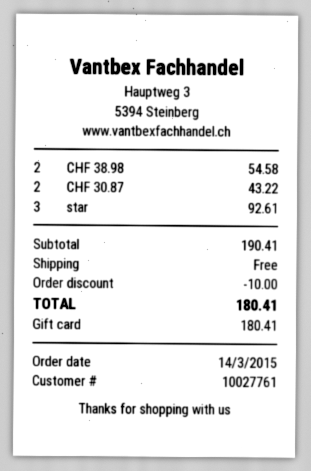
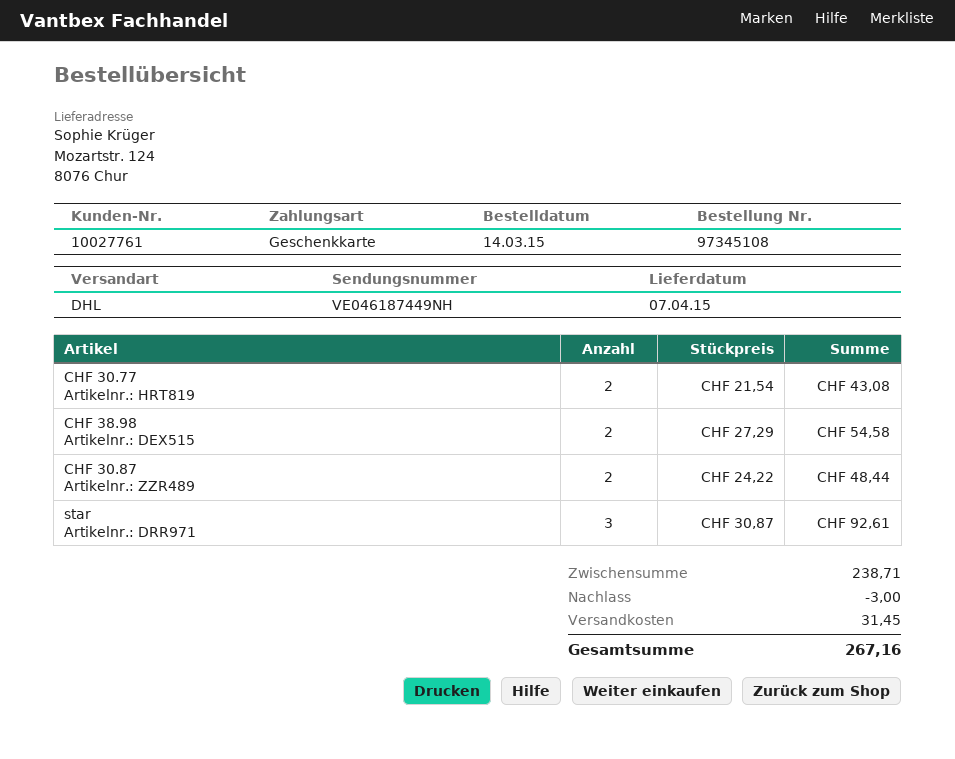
CHF 30.87: 2 for 43.22 -> 2 for 48.44
CHF 30.77: none -> 2 for 43.08
subtotal: 190.41 -> 238.71
discount: 10.00 -> 3.00
shipping: 0.00 -> 31.45
total: 180.41 -> 267.16

